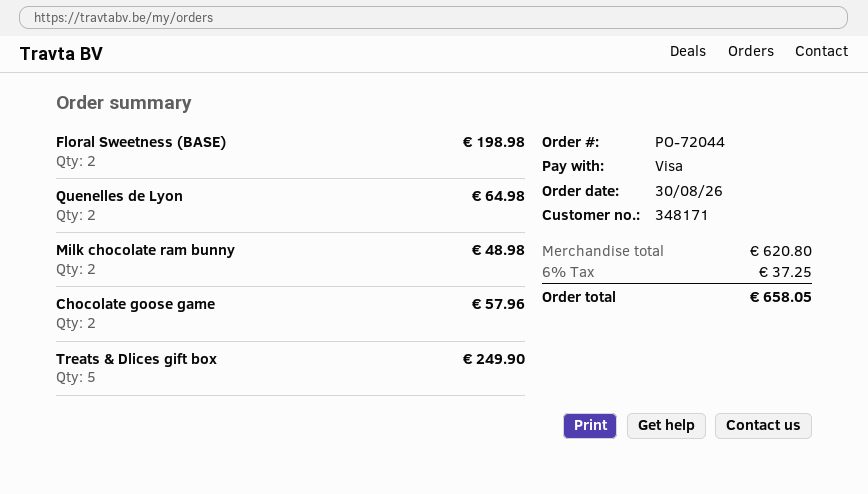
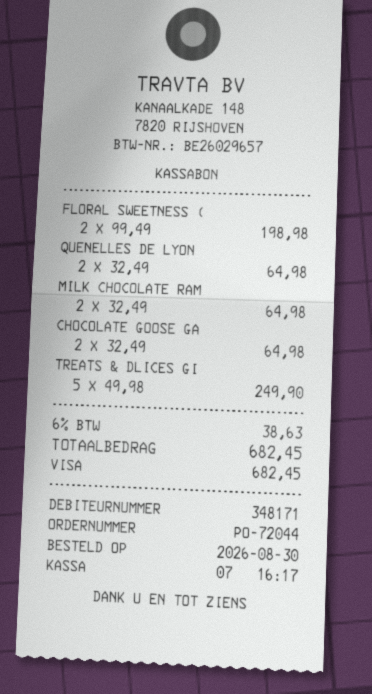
Milk chocolate ram bunny: 2 for 48.98 -> 2 for 64.98
Chocolate goose game: 2 for 57.96 -> 2 for 64.98
tax: 6% = 37.25 -> 6% = 38.63
total: 658.05 -> 682.45

